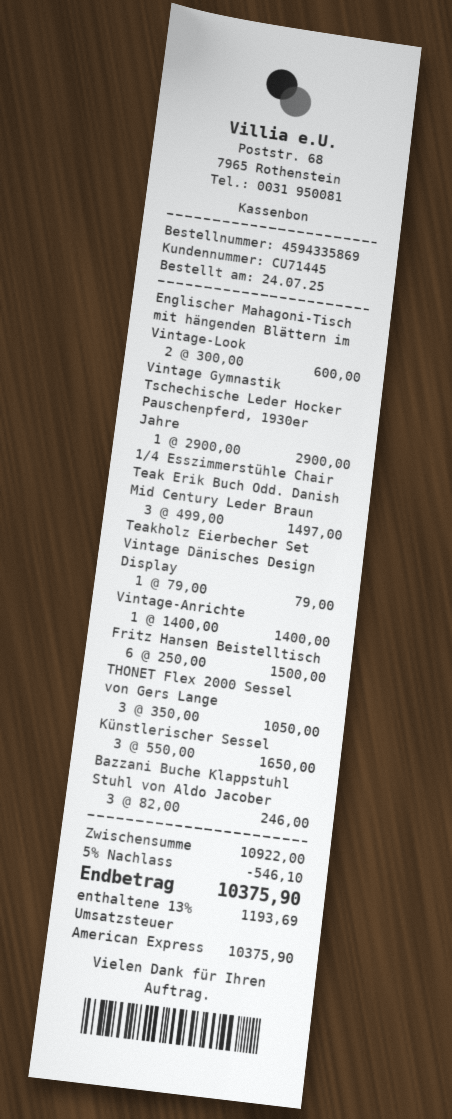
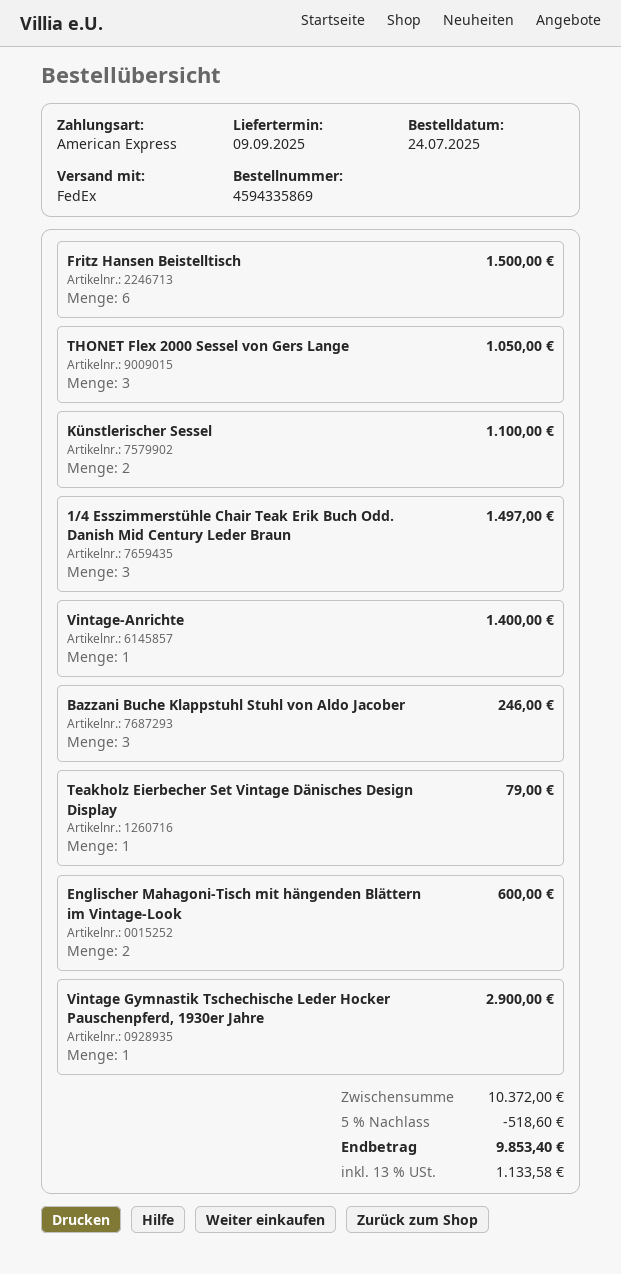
Künstlerischer Sessel: 3 for 1650.00 -> 2 for 1100.00
subtotal: 10922.00 -> 10372.00
discount: 5% = 546.10 -> 5% = 518.60
tax: 13% = 1193.69 -> 13% = 1133.58
total: 10375.90 -> 9853.40

